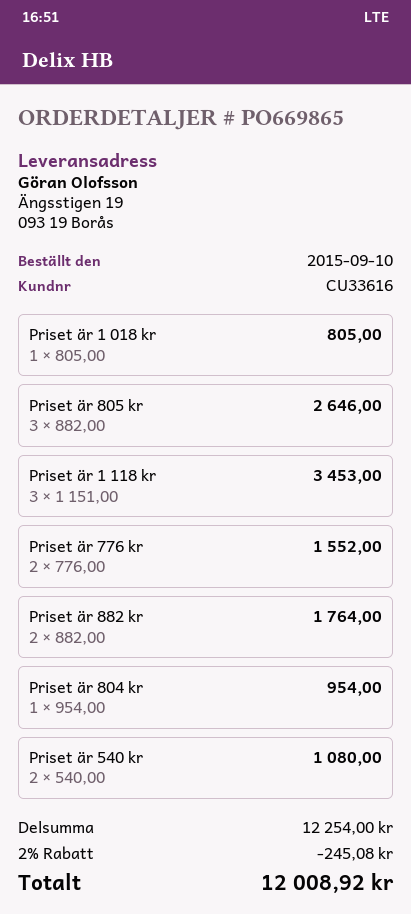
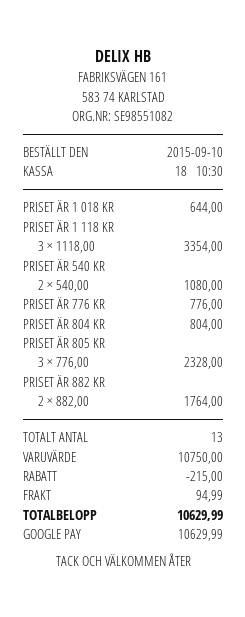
Priset är 1 018 kr: 1 x 805.00 = 805.00 -> 1 x 644.00 = 644.00
Priset är 805 kr: 3 x 882.00 = 2646.00 -> 3 x 776.00 = 2328.00
Priset är 1 118 kr: 3 x 1151.00 = 3453.00 -> 3 x 1118.00 = 3354.00
Priset är 776 kr: 2 x 776.00 = 1552.00 -> 1 x 776.00 = 776.00
Priset är 804 kr: 1 x 954.00 = 954.00 -> 1 x 804.00 = 804.00
subtotal: 12254.00 -> 10750.00
discount: 245.08 -> 215.00
shipping: none -> 94.99
total: 12008.92 -> 10629.99

